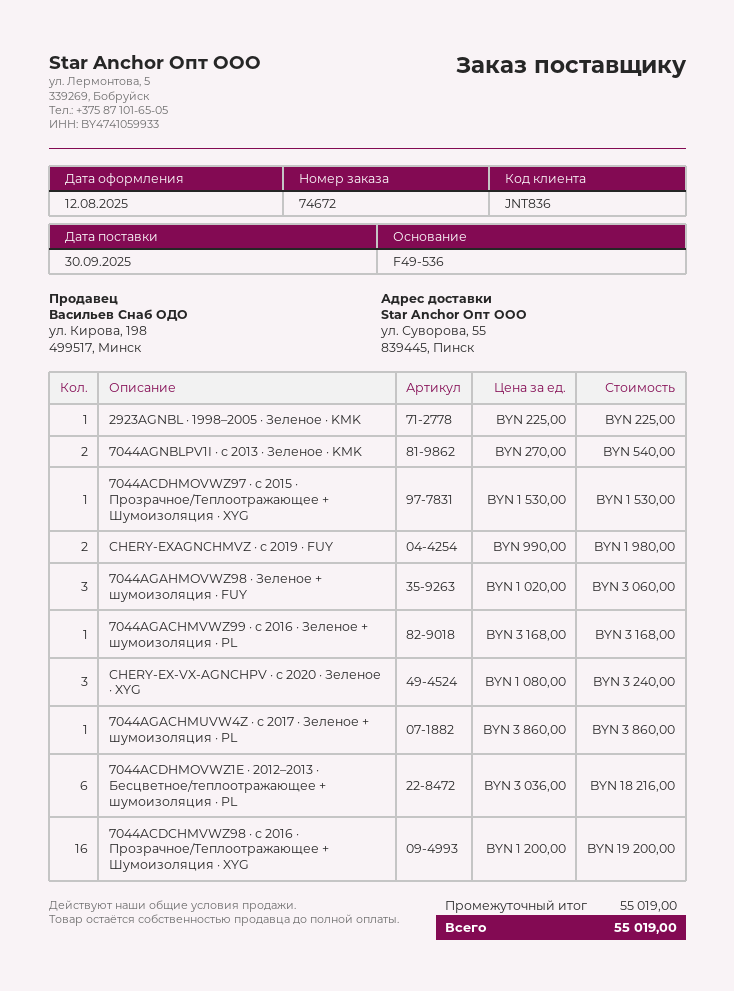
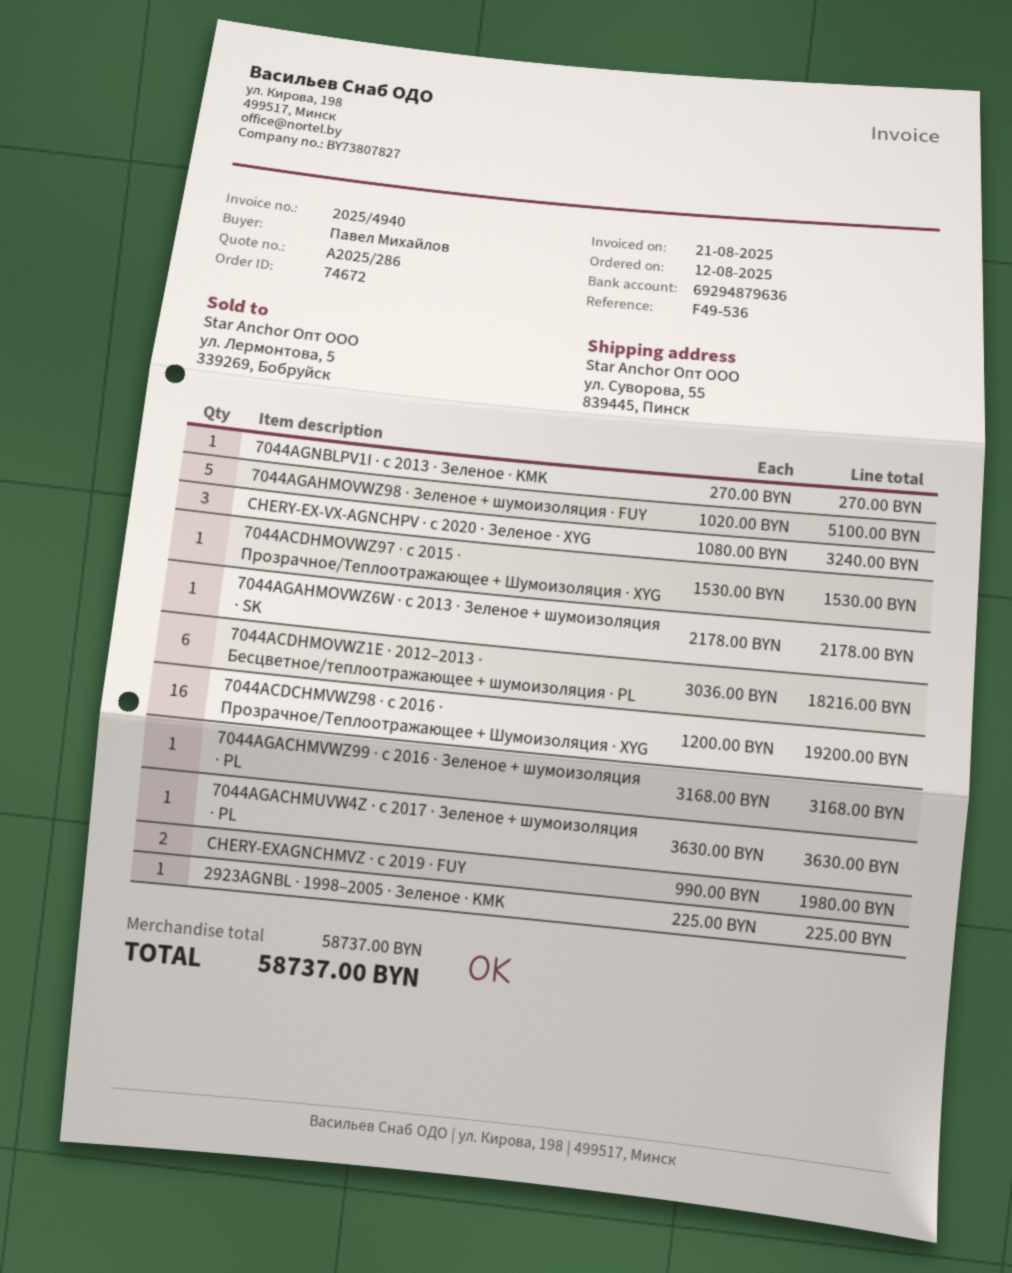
7044AGNBLPV1I · с 2013 · Зеленое · KMK: 2 x 270.00 = 540.00 -> 1 x 270.00 = 270.00
7044AGAHMOVWZ98 · Зеленое + шумоизоляция · FUY: 3 x 1020.00 = 3060.00 -> 5 x 1020.00 = 5100.00
7044AGACHMUVW4Z · с 2017 · Зеленое + шумоизоляция · PL: 1 x 3860.00 = 3860.00 -> 1 x 3630.00 = 3630.00
7044AGAHMOVWZ6W · с 2013 · Зеленое + шумоизоляция · SK: none -> 1 x 2178.00 = 2178.00
subtotal: 55019.00 -> 58737.00
total: 55019.00 -> 58737.00

